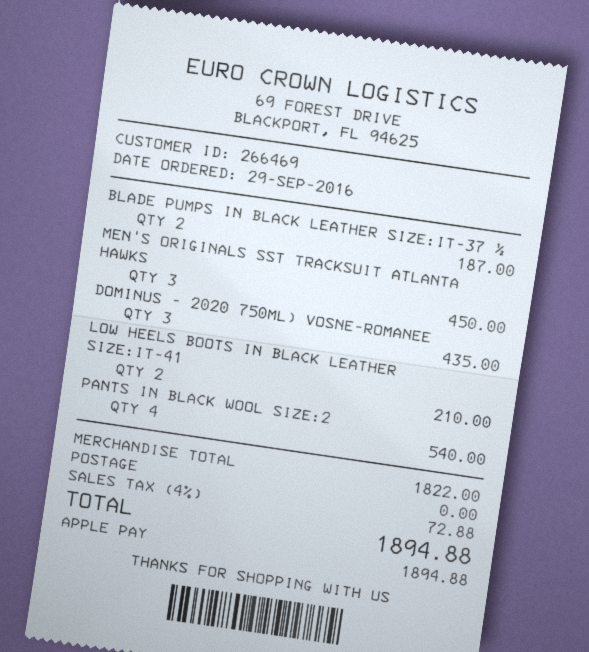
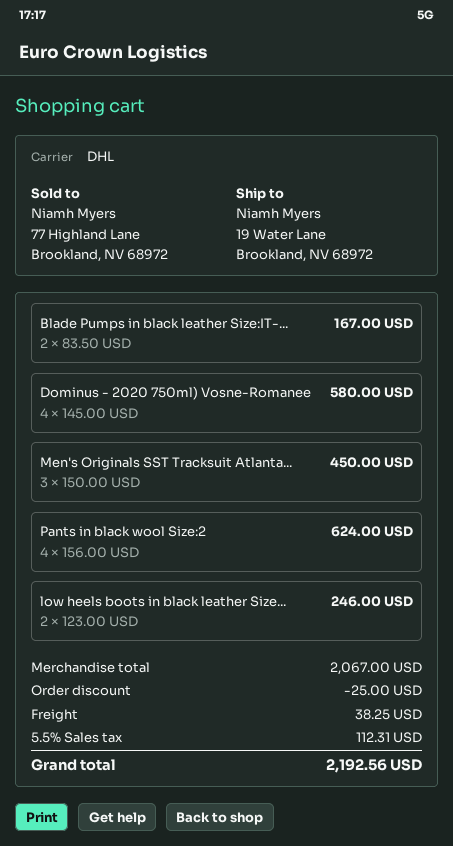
BLADE PUMPS IN BLACK LEATHER SIZE:IT-37 ½: 2 for 187.00 -> 2 for 167.00
DOMINUS - 2020 750ML) VOSNE-ROMANEE: 3 for 435.00 -> 4 for 580.00
LOW HEELS BOOTS IN BLACK LEATHER SIZE:IT-41: 2 for 210.00 -> 2 for 246.00
PANTS IN BLACK WOOL SIZE:2: 4 for 540.00 -> 4 for 624.00
subtotal: 1822.00 -> 2067.00
discount: none -> 25.00
shipping: 0.00 -> 38.25
tax: 4% = 72.88 -> 5.5% = 112.31
total: 1894.88 -> 2192.56

